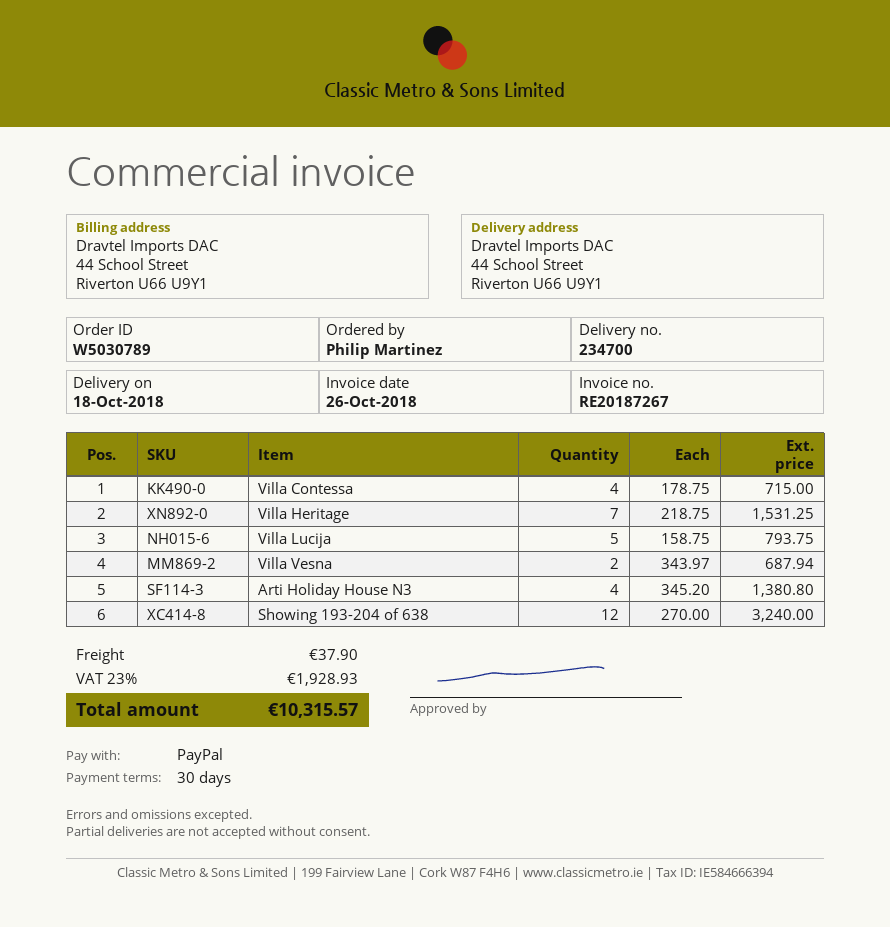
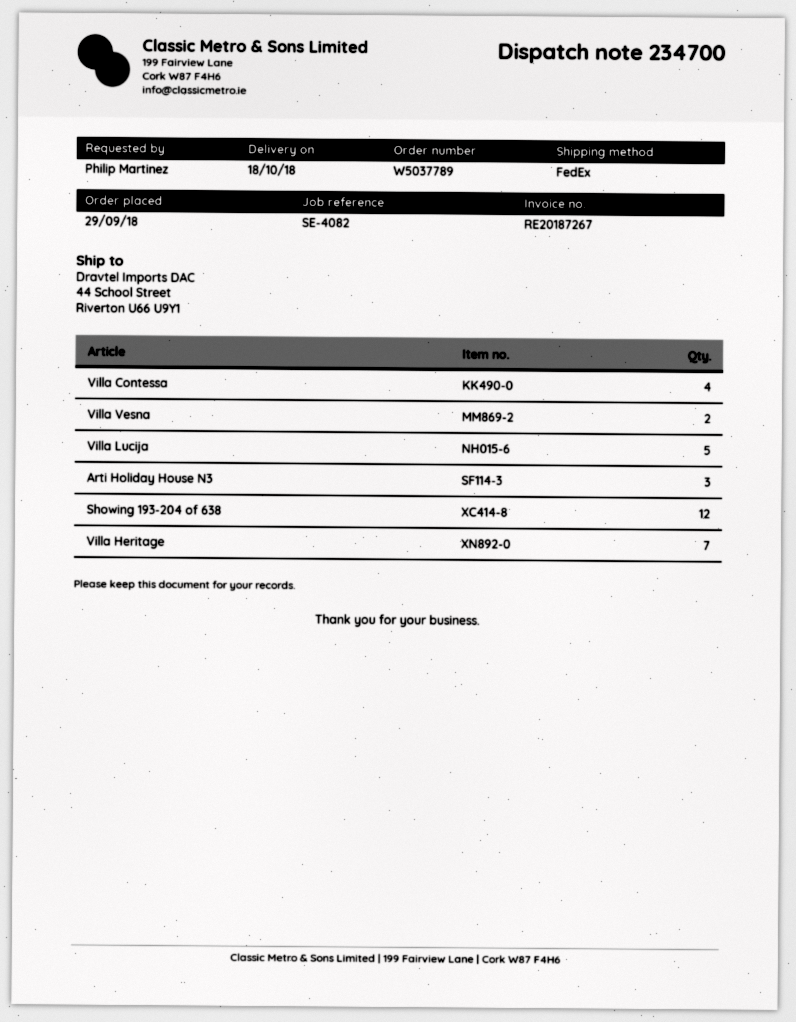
order number: W5030789 -> W5037789
Arti Holiday House N3: 4 -> 3

